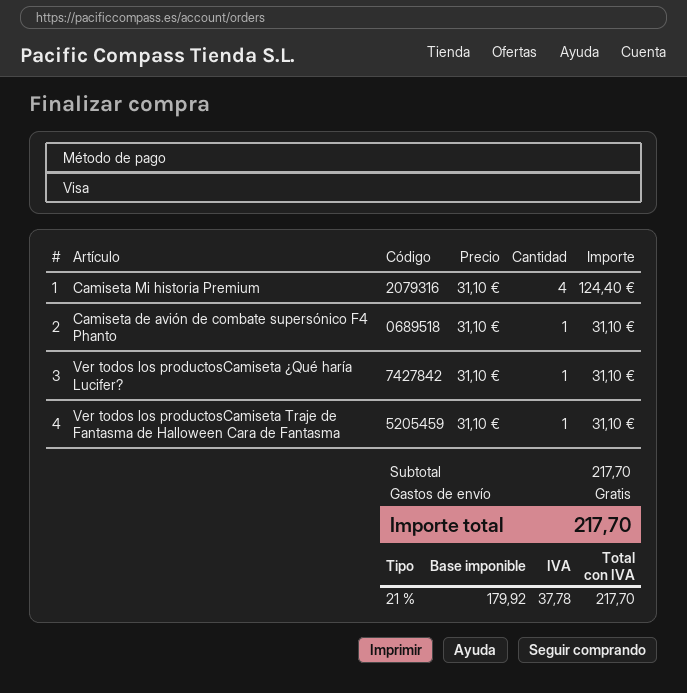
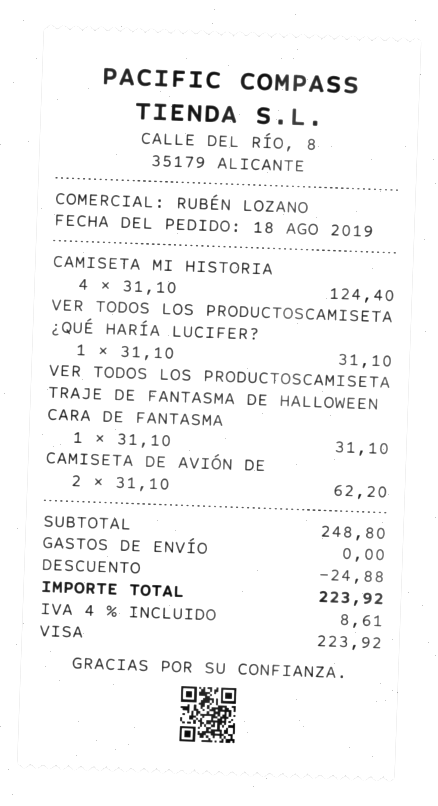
Camiseta de avión de combate supersónico F4 Phanto: 1 x 31.10 = 31.10 -> 2 x 31.10 = 62.20
subtotal: 217.70 -> 248.80
discount: none -> 24.88
tax: 21% = 37.78 -> 4% = 8.61
total: 217.70 -> 223.92

